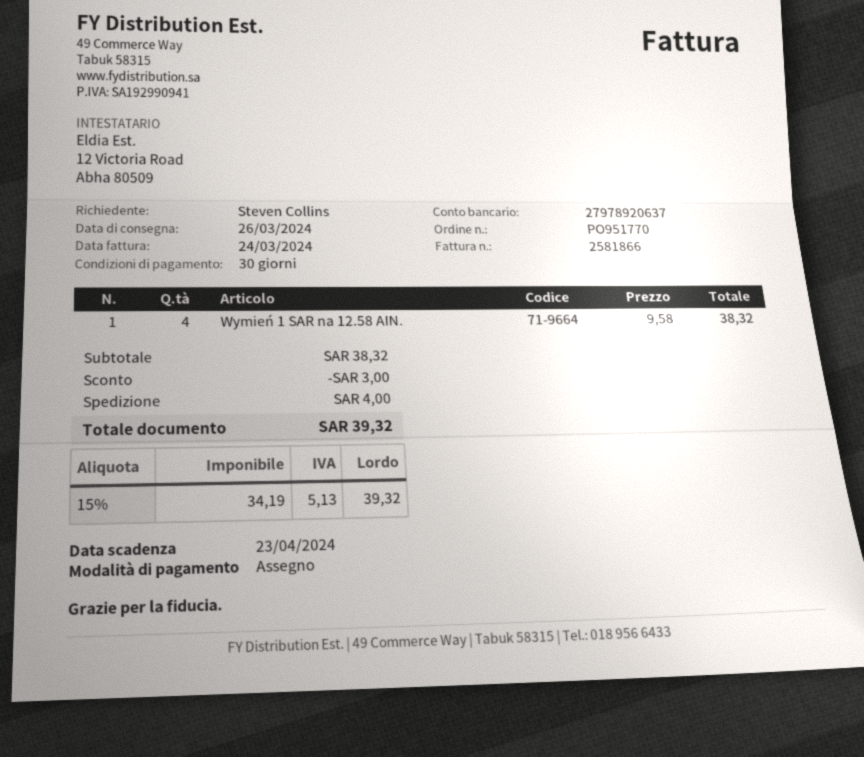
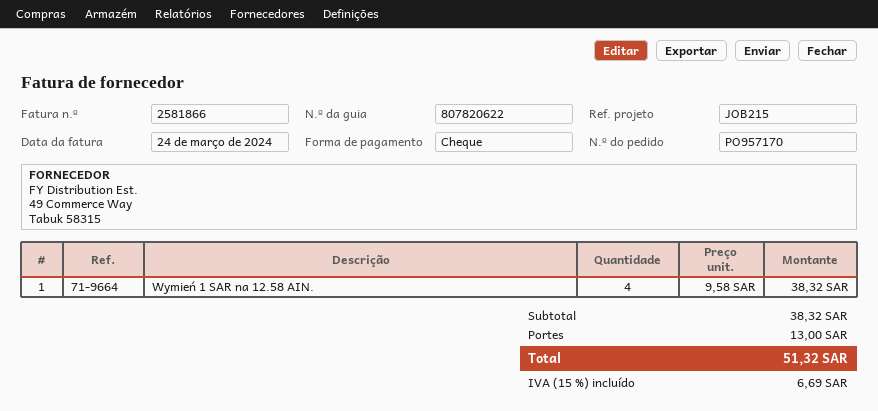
order number: PO951770 -> PO957170
discount: 3.00 -> none
shipping: 4.00 -> 13.00
tax: 15% = 5.13 -> 15% = 6.69
total: 39.32 -> 51.32

